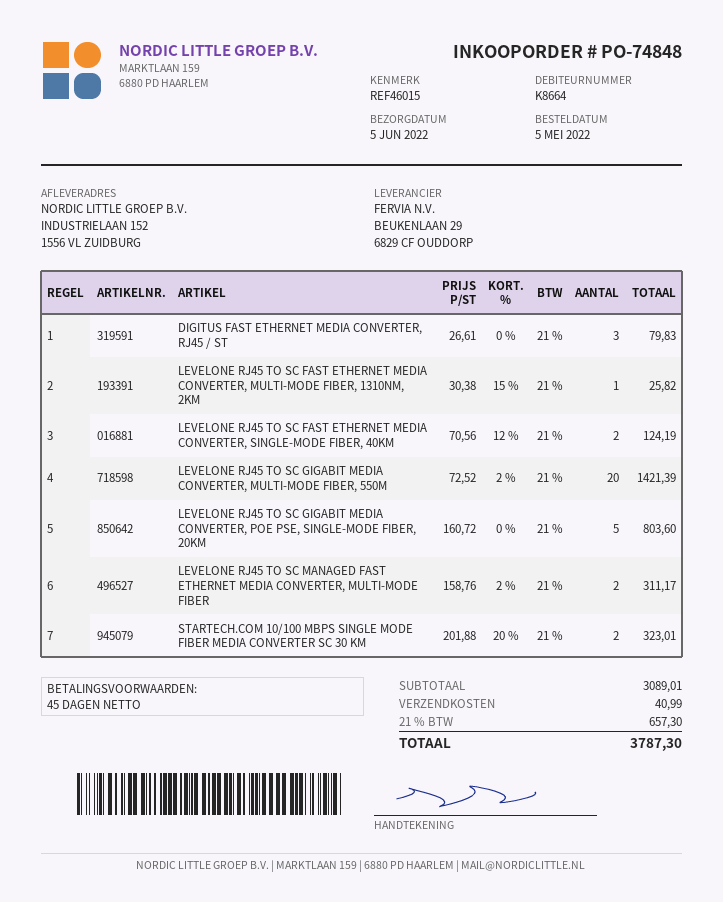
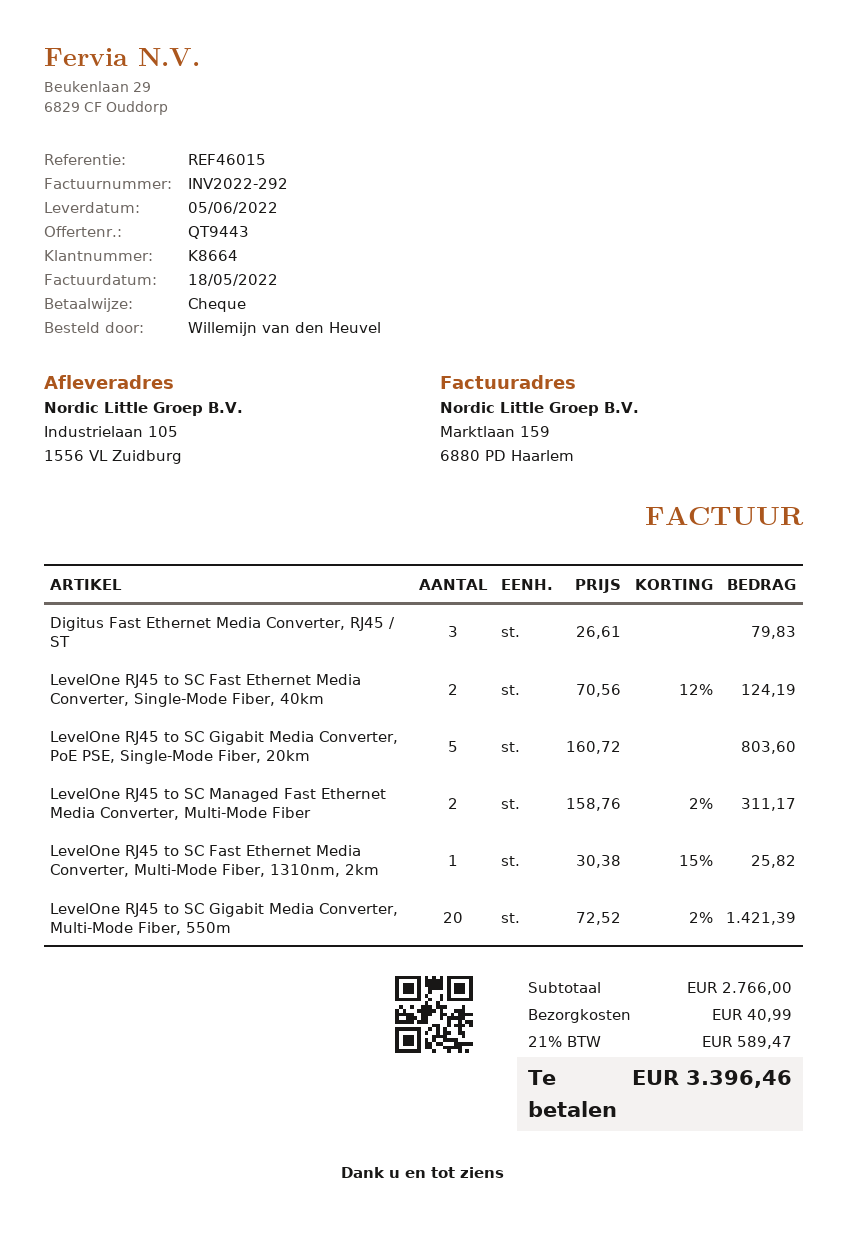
ship to: INDUSTRIELAAN 152, 1556 VL ZUIDBURG -> Industrielaan 105, 1556 VL Zuidburg
STARTECH.COM 10/100 MBPS SINGLE MODE FIBER MEDIA CONVERTER SC 30 KM: 2 x 201.88 - 20% = 323.01 -> none
subtotal: 3089.01 -> 2766.00
tax: 21% = 657.30 -> 21% = 589.47
total: 3787.30 -> 3396.46

